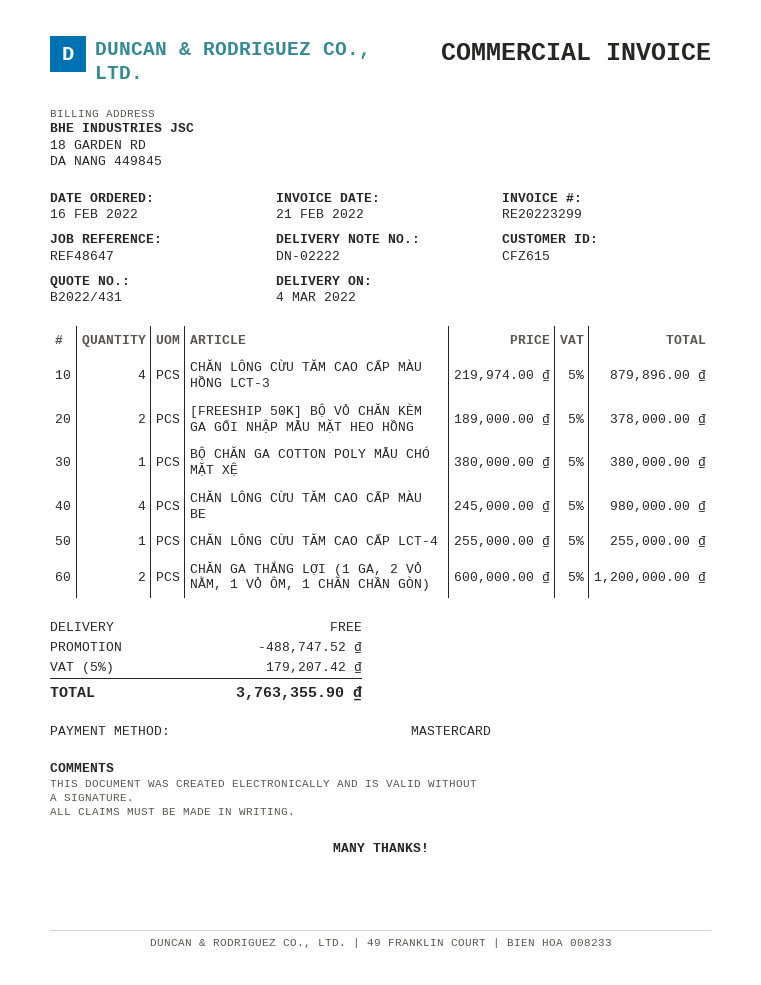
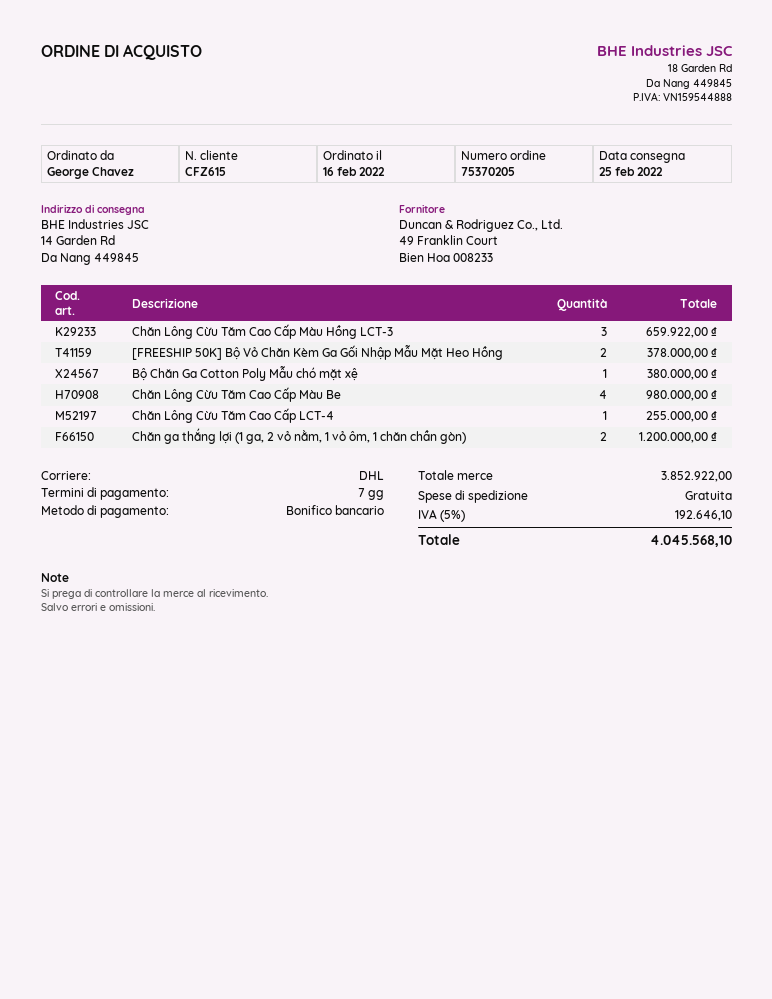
delivery date: 2022-03-04 -> 2022-02-25
payment method: Mastercard -> bank transfer
CHĂN LÔNG CỪU TĂM CAO CẤP MÀU HỒNG LCT-3: 4 for 879896.00 -> 3 for 659922.00
discount: 488747.52 -> none
tax: 5% = 179207.42 -> 5% = 192646.10
total: 3763355.90 -> 4045568.10

